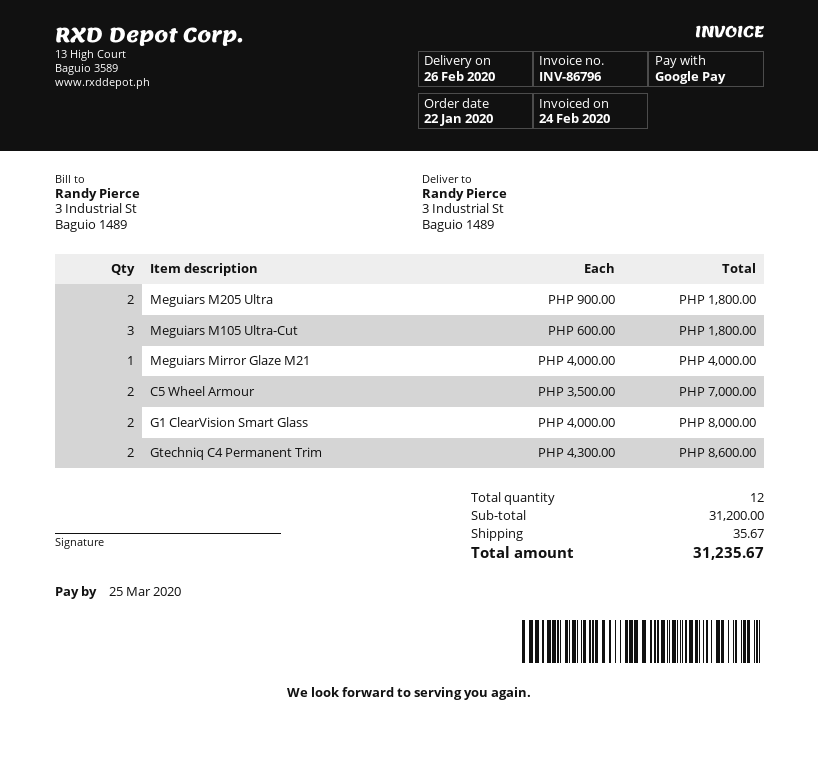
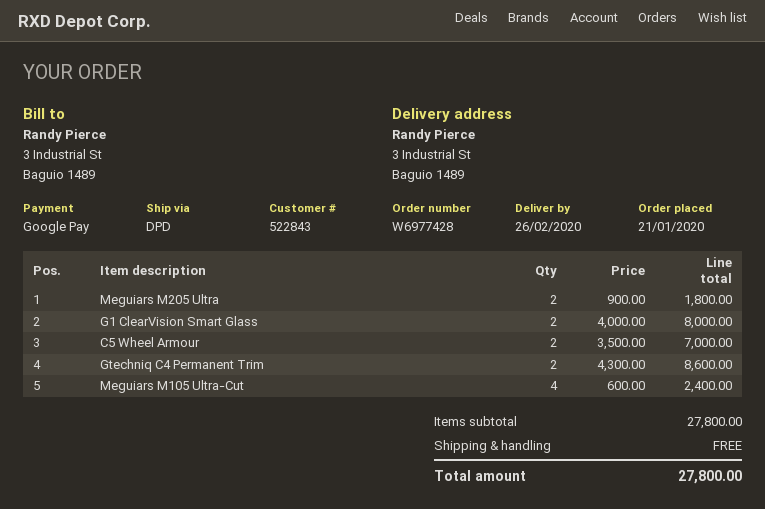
order date: 2020-01-22 -> 2020-01-21
Meguiars M105 Ultra-Cut: 3 x 600.00 = 1800.00 -> 4 x 600.00 = 2400.00
Meguiars Mirror Glaze M21: 1 x 4000.00 = 4000.00 -> none
subtotal: 31200.00 -> 27800.00
shipping: 35.67 -> 0.00
total: 31235.67 -> 27800.00

